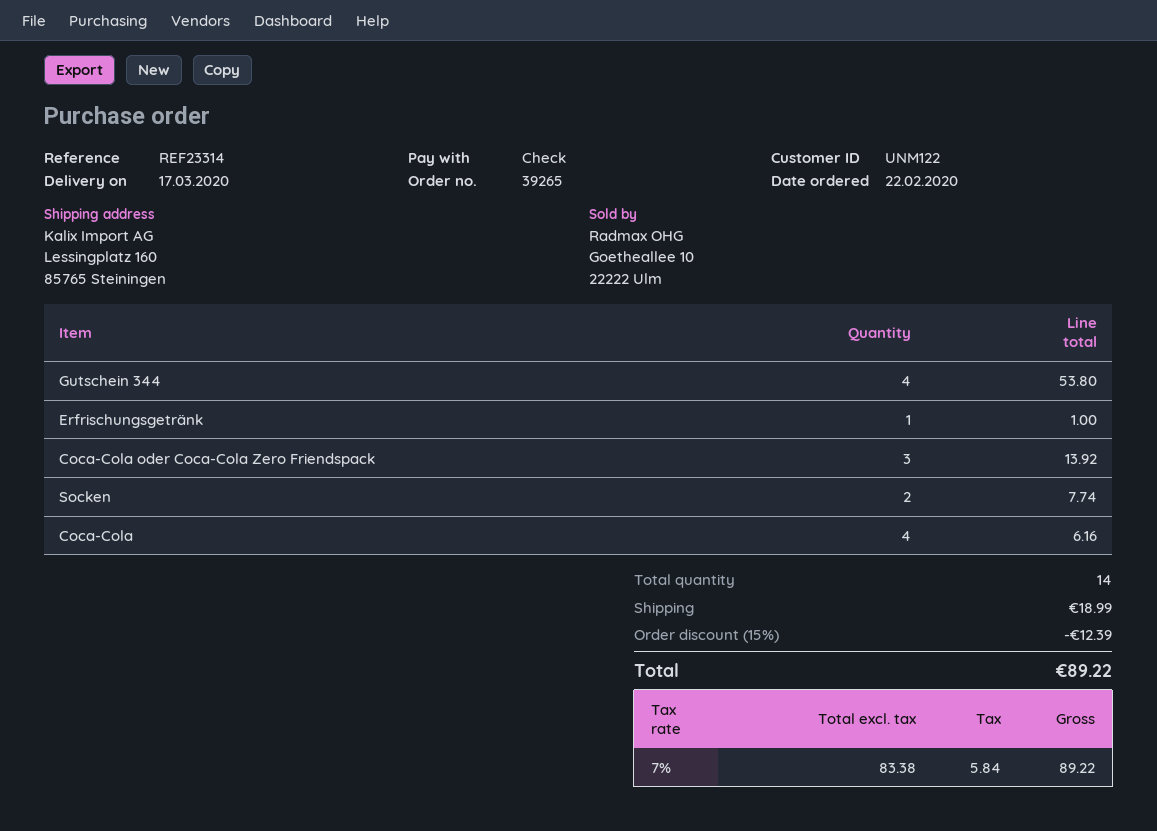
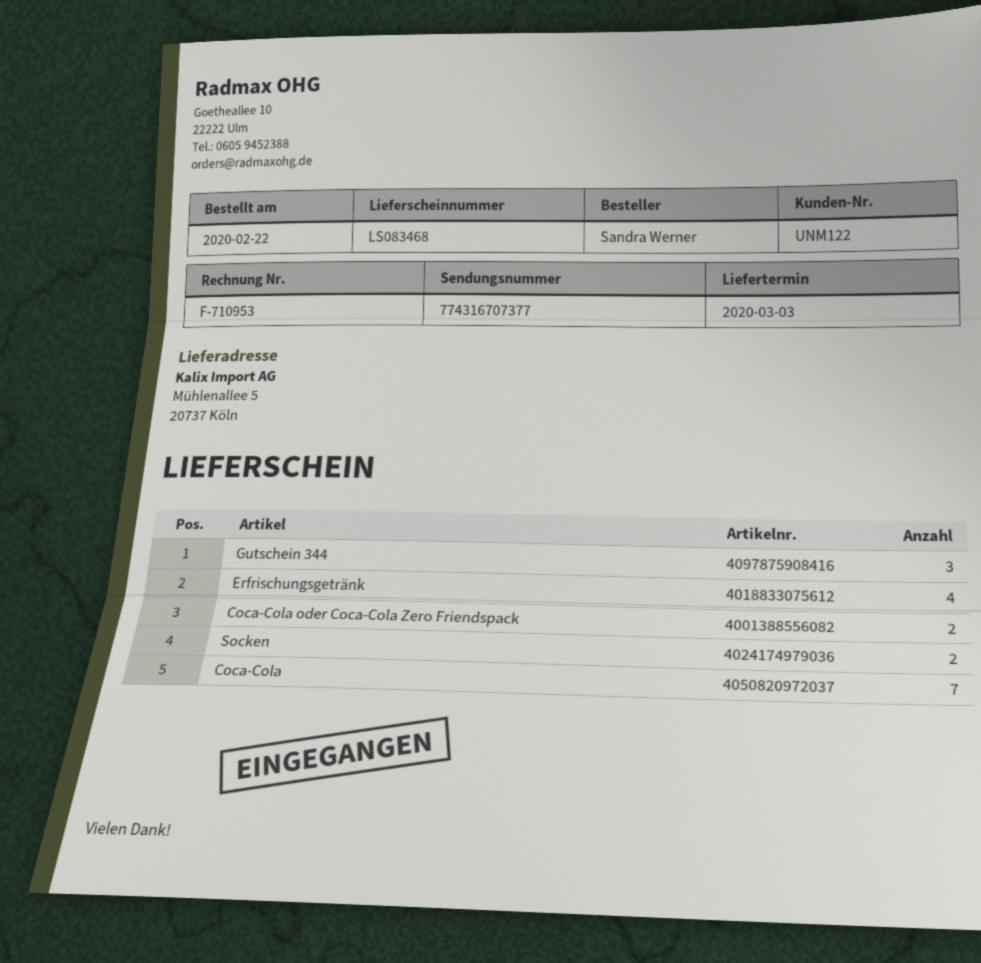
delivery date: 2020-03-17 -> 2020-03-03
ship to: Lessingplatz 160, 85765 Steiningen -> Mühlenallee 5, 20737 Köln
Gutschein 344: 4 -> 3
Erfrischungsgetränk: 1 -> 4
Coca-Cola oder Coca-Cola Zero Friendspack: 3 -> 2
Coca-Cola: 4 -> 7

